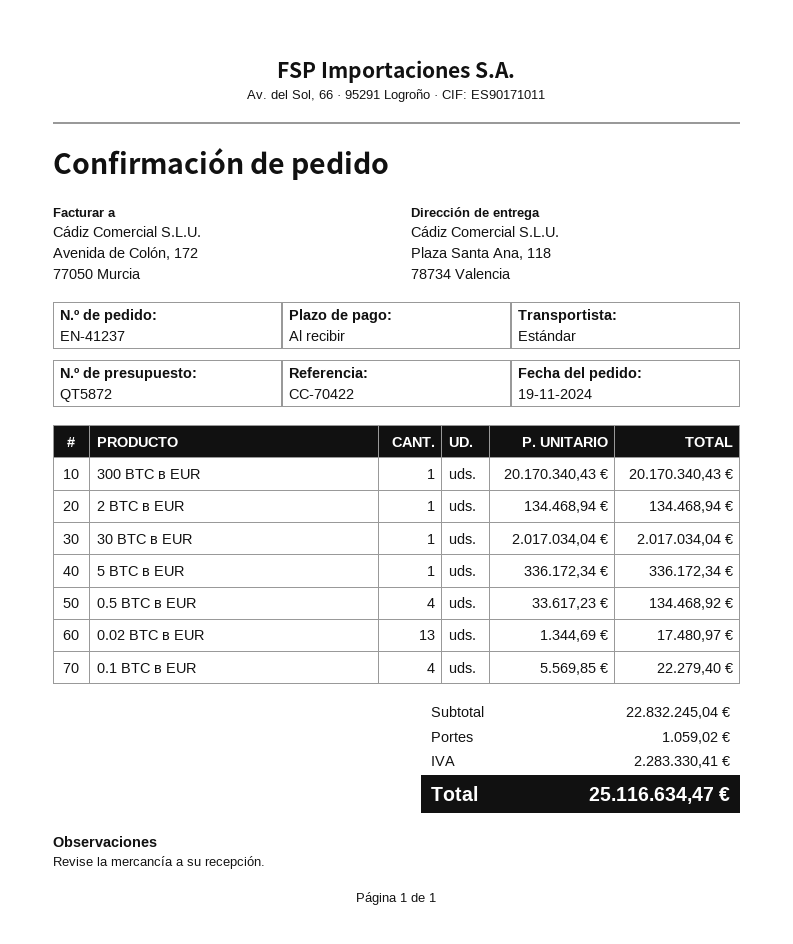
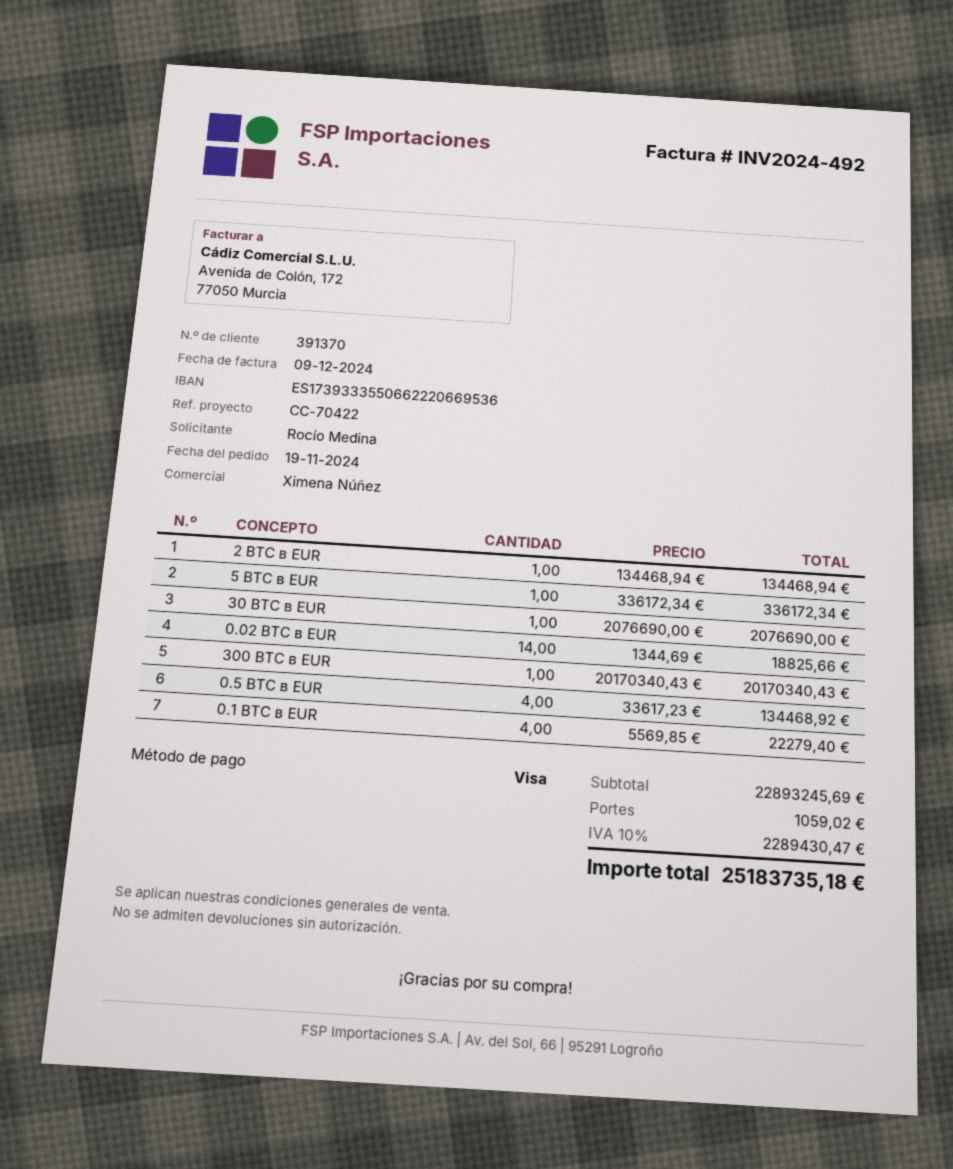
30 BTC в EUR: 1 x 2017034.04 = 2017034.04 -> 1 x 2076690.00 = 2076690.00
0.02 BTC в EUR: 13 x 1344.69 = 17480.97 -> 14 x 1344.69 = 18825.66
subtotal: 22832245.04 -> 22893245.69
tax: 2283330.41 -> 2289430.47
total: 25116634.47 -> 25183735.18

